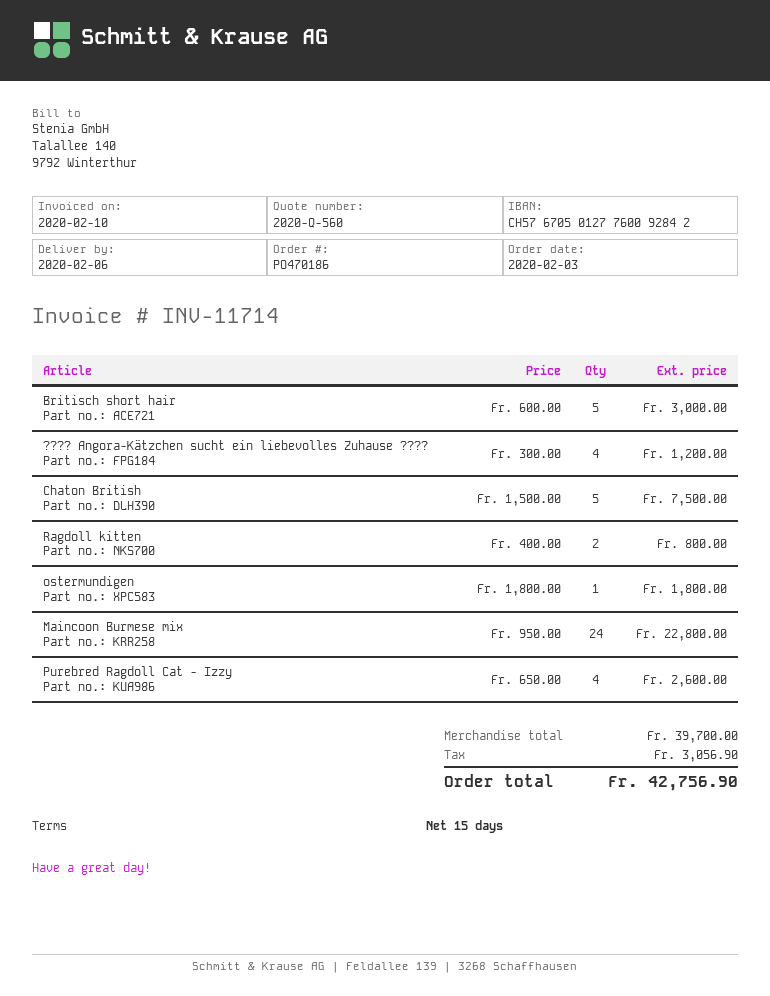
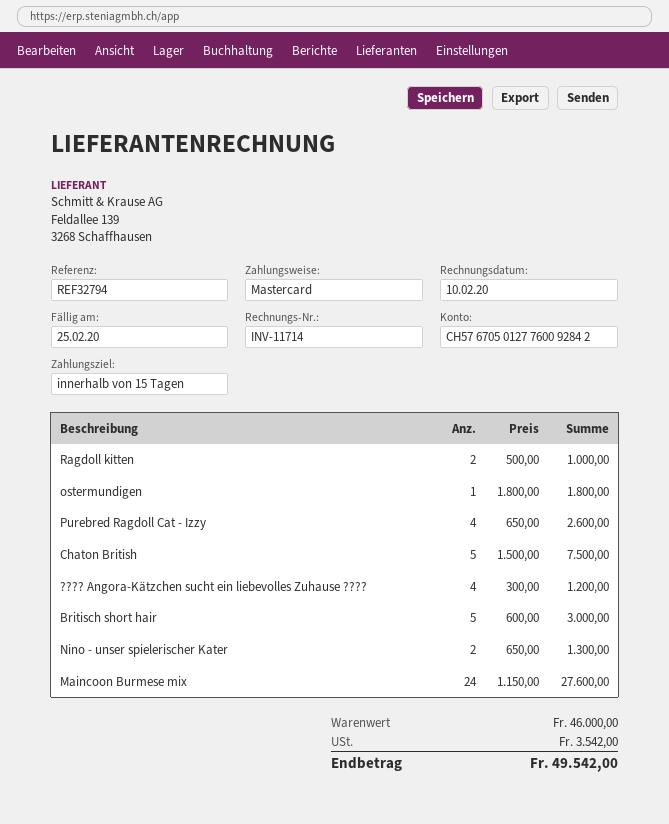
Ragdoll kitten: 2 x 400.00 = 800.00 -> 2 x 500.00 = 1000.00
Maincoon Burmese mix: 24 x 950.00 = 22800.00 -> 24 x 1150.00 = 27600.00
Nino - unser spielerischer Kater: none -> 2 x 650.00 = 1300.00
subtotal: 39700.00 -> 46000.00
tax: 3056.90 -> 3542.00
total: 42756.90 -> 49542.00

